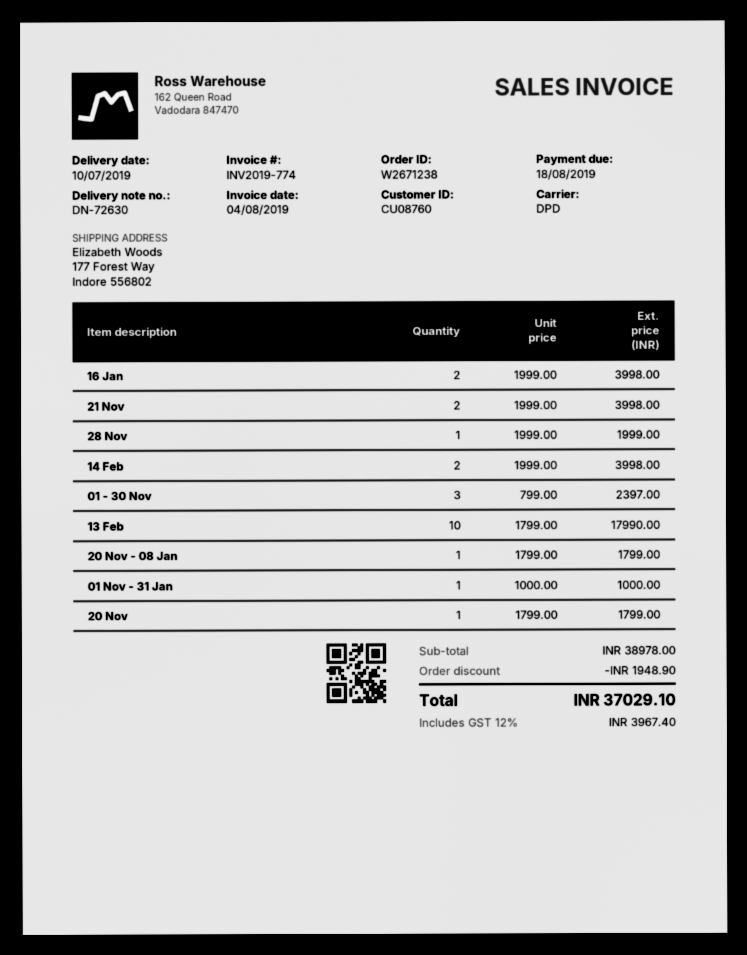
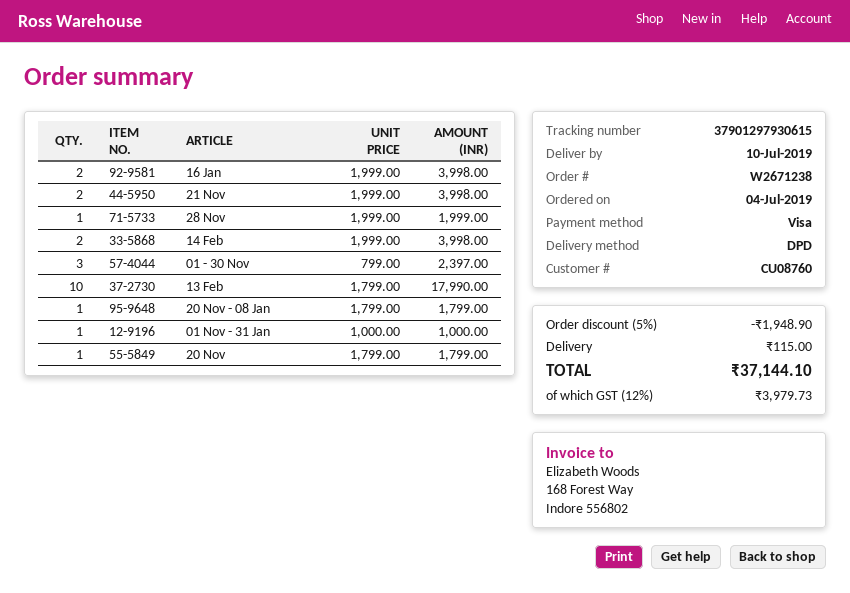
shipping: none -> 115.00
tax: 12% = 3967.40 -> 12% = 3979.73
total: 37029.10 -> 37144.10

